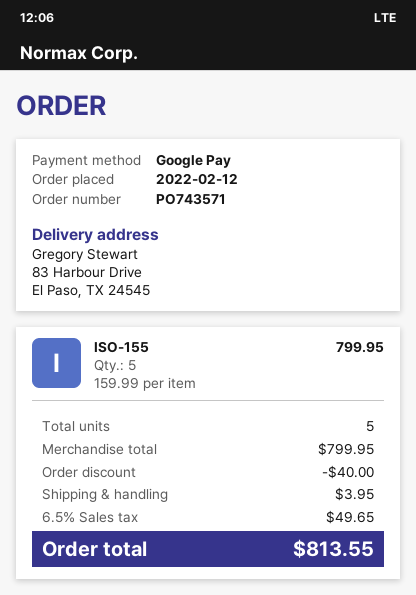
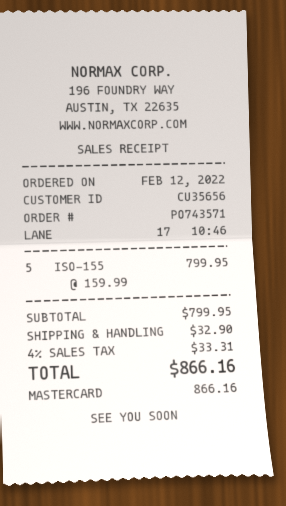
payment method: Google Pay -> Mastercard
discount: 40.00 -> none
shipping: 3.95 -> 32.90
tax: 6.5% = 49.65 -> 4% = 33.31
total: 813.55 -> 866.16

